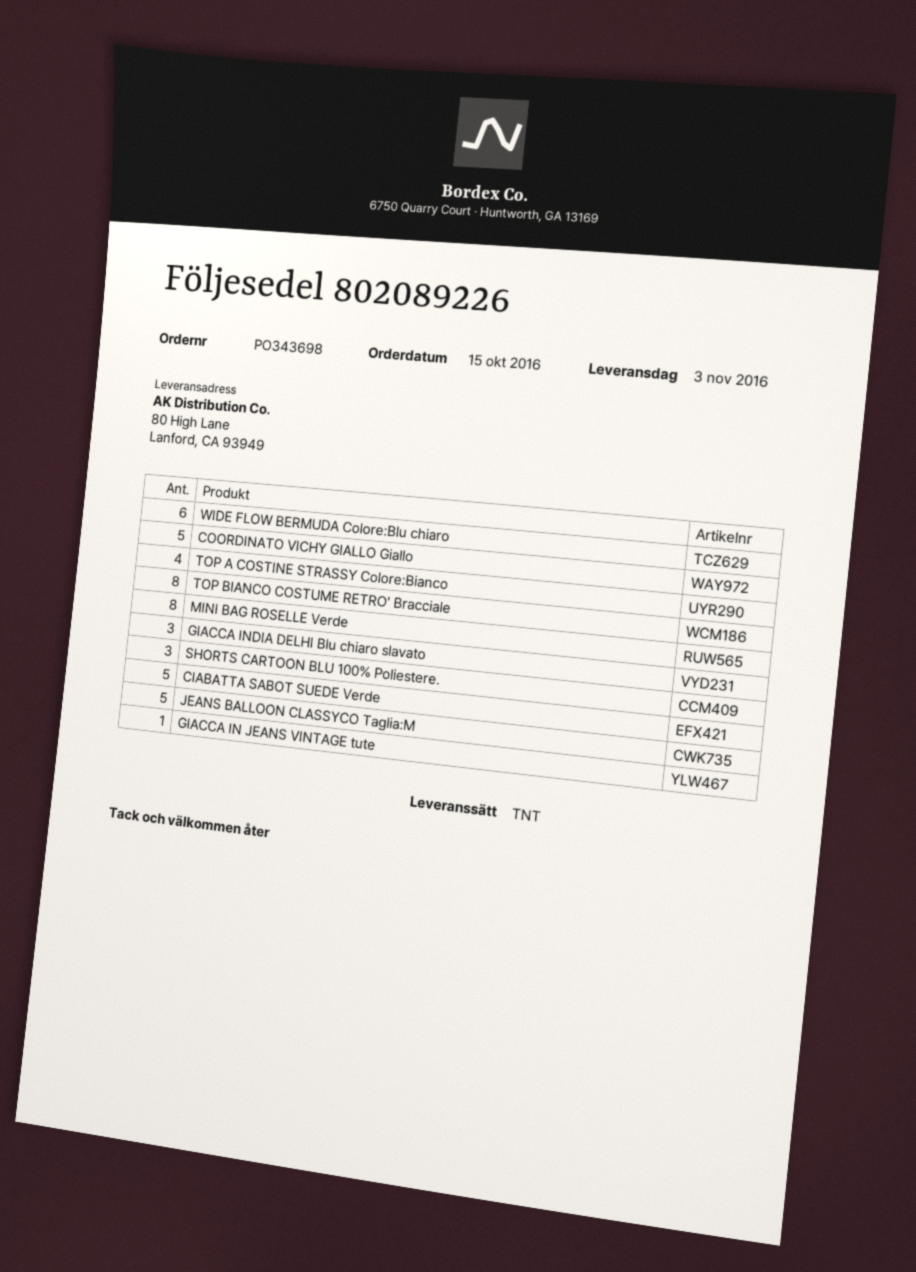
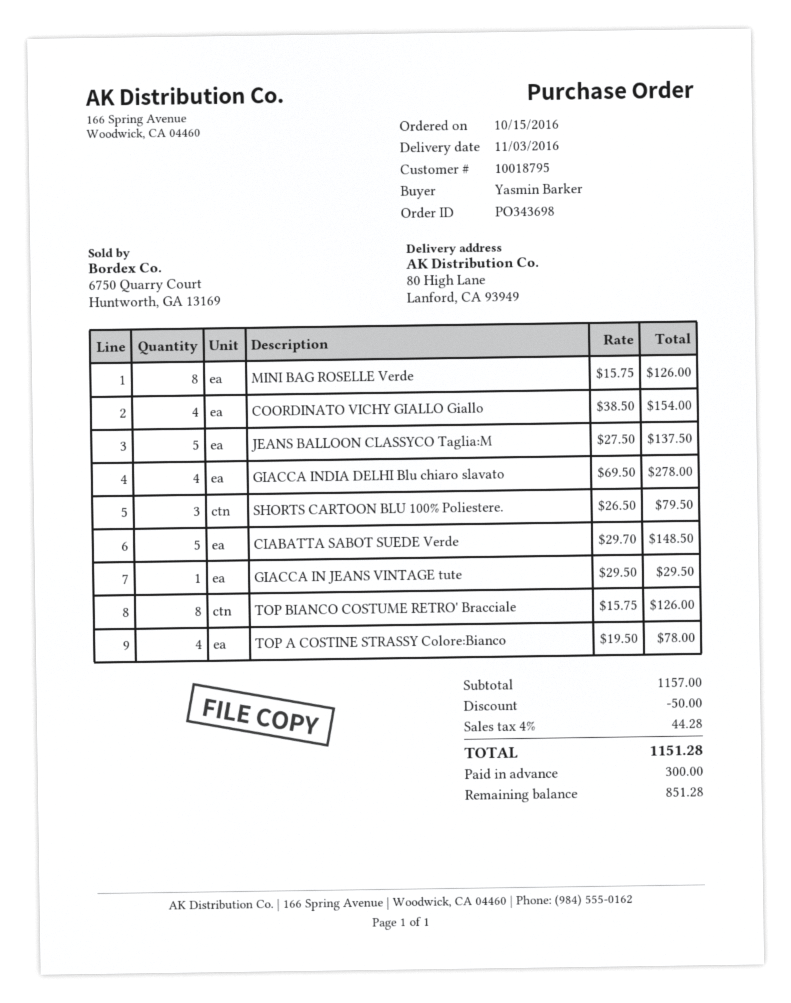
WIDE FLOW BERMUDA Colore:Blu chiaro: 6 -> none
COORDINATO VICHY GIALLO Giallo: 5 -> 4
GIACCA INDIA DELHI Blu chiaro slavato: 3 -> 4

